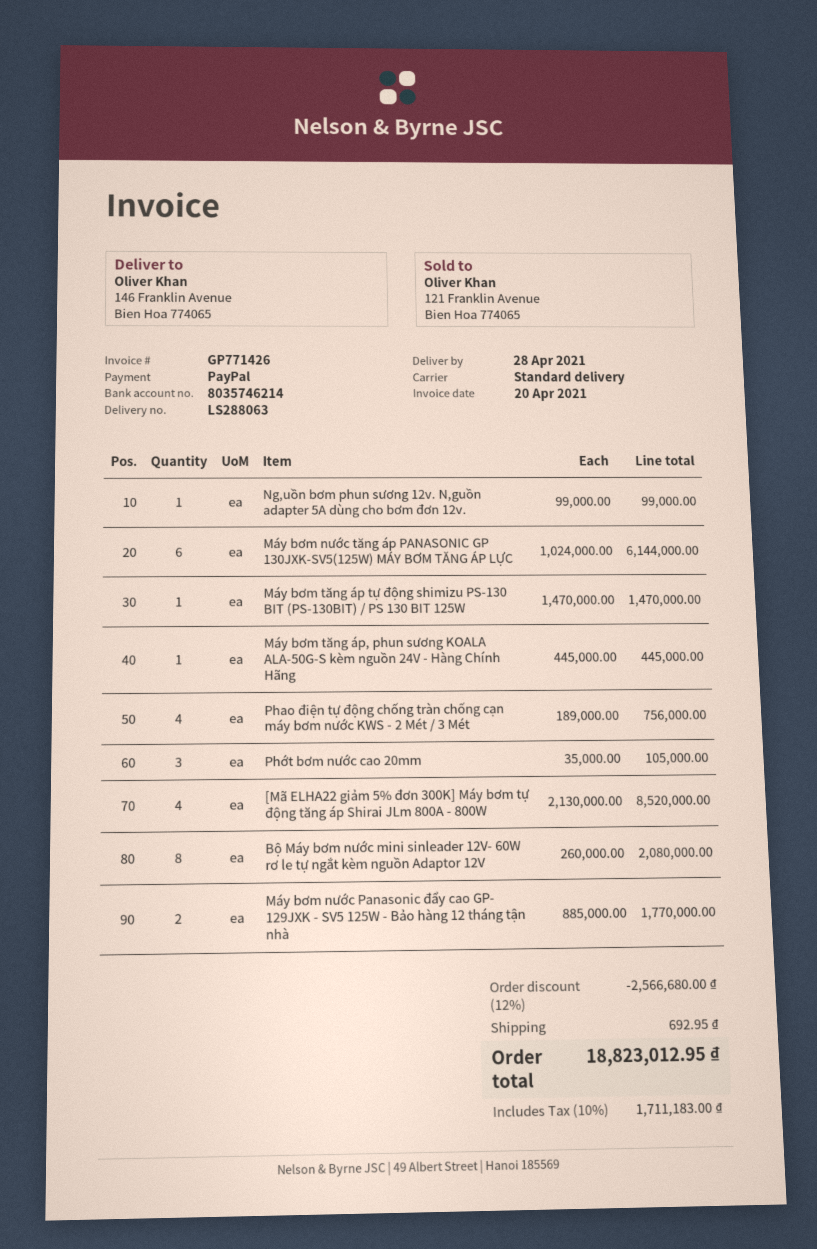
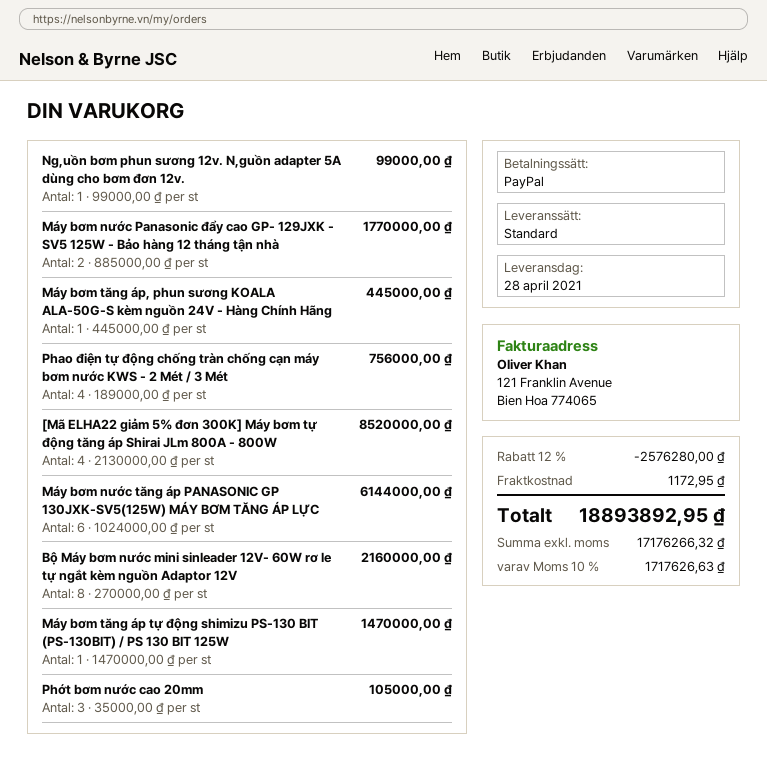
Bộ Máy bơm nước mini sinleader 12V- 60W rơ le tự ngắt kèm nguồn Adaptor 12V: 8 x 260000.00 = 2080000.00 -> 8 x 270000.00 = 2160000.00
discount: 12% = 2566680.00 -> 12% = 2576280.00
shipping: 692.95 -> 1172.95
tax: 10% = 1711183.00 -> 10% = 1717626.63
total: 18823012.95 -> 18893892.95

